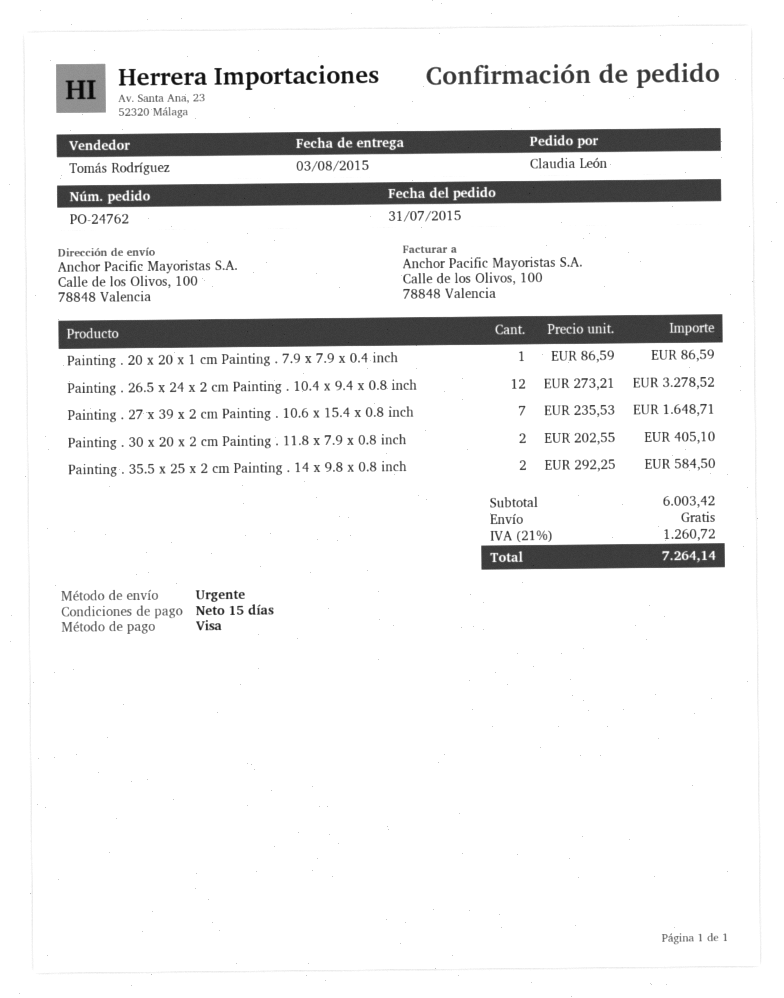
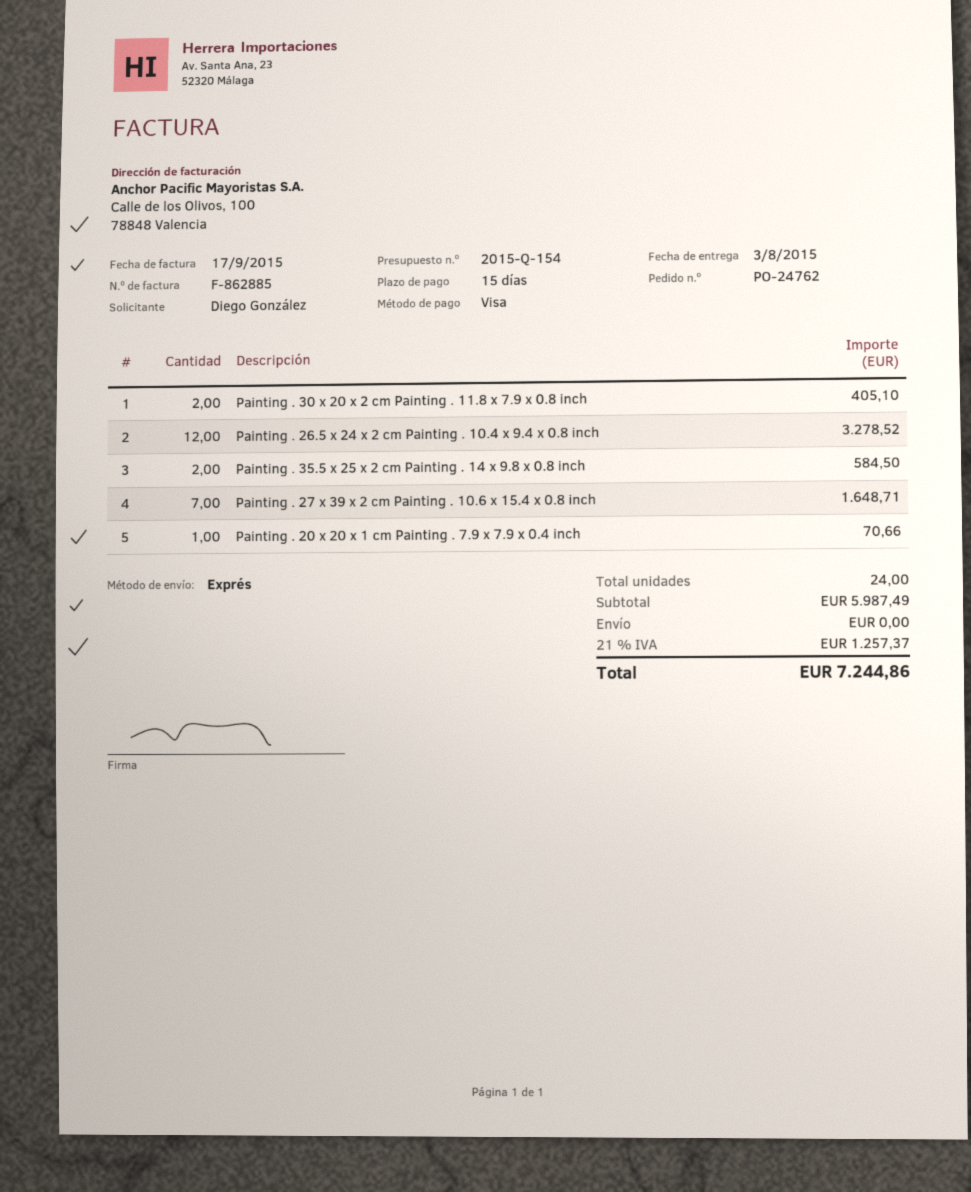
ordered by: Claudia León -> Diego González
Painting . 20 x 20 x 1 cm Painting . 7.9 x 7.9 x 0.4 inch: 1 for 86.59 -> 1 for 70.66
subtotal: 6003.42 -> 5987.49
tax: 21% = 1260.72 -> 21% = 1257.37
total: 7264.14 -> 7244.86

